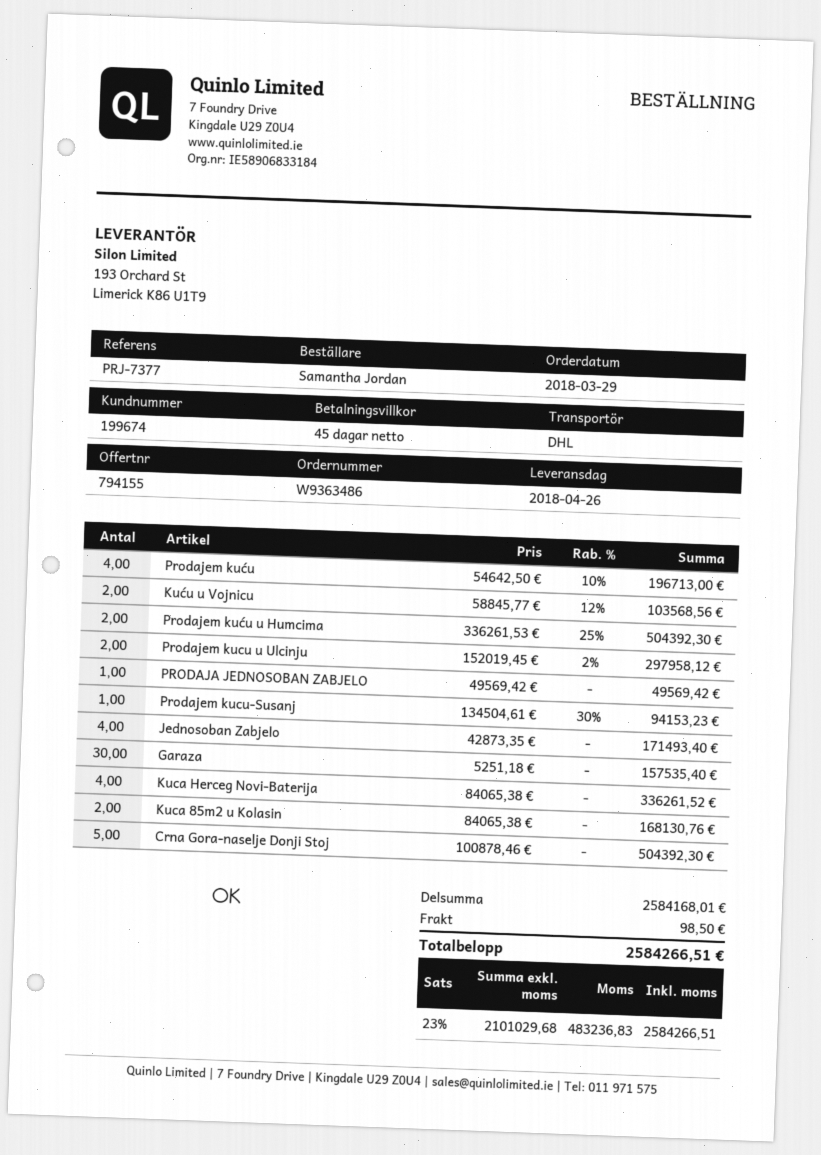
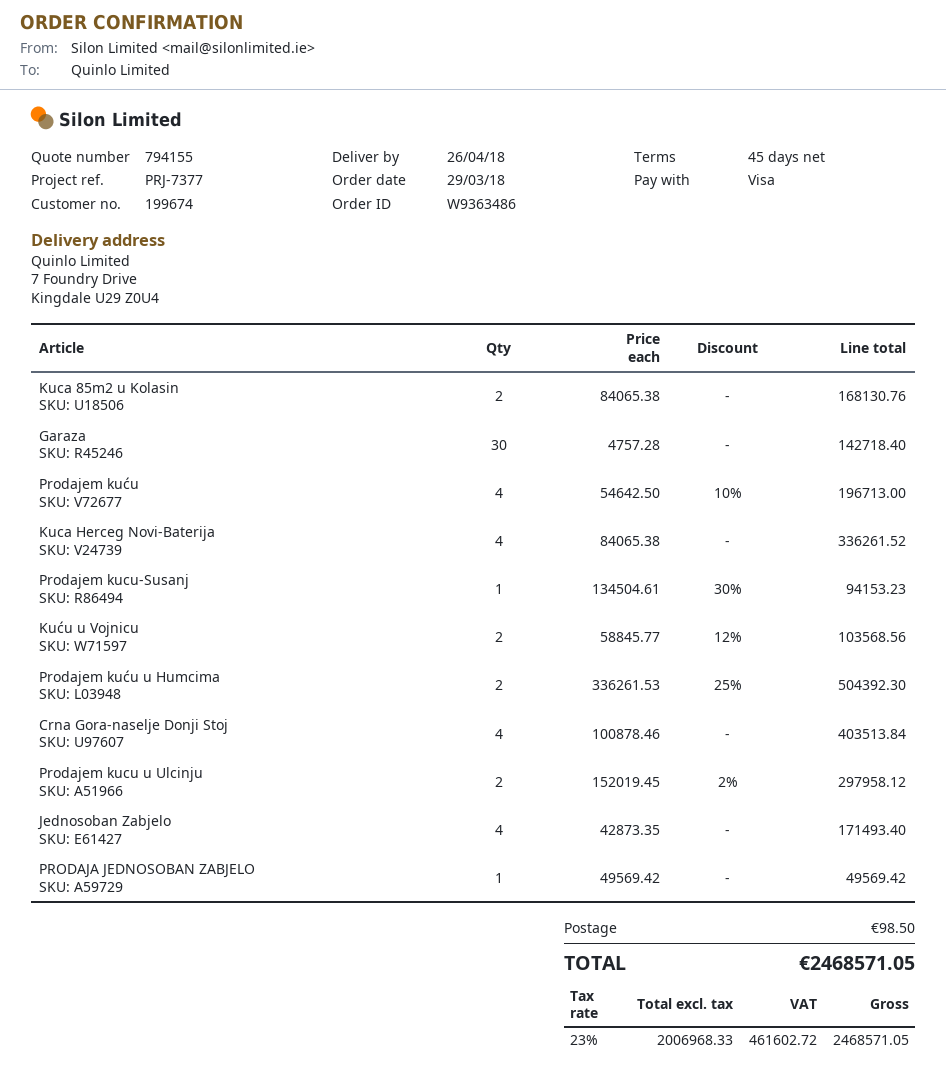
Garaza: 30 x 5251.18 = 157535.40 -> 30 x 4757.28 = 142718.40
Crna Gora-naselje Donji Stoj: 5 x 100878.46 = 504392.30 -> 4 x 100878.46 = 403513.84
net: 2101029.68 -> 2006968.33
tax: 23% = 483236.83 -> 23% = 461602.72
total: 2584266.51 -> 2468571.05

